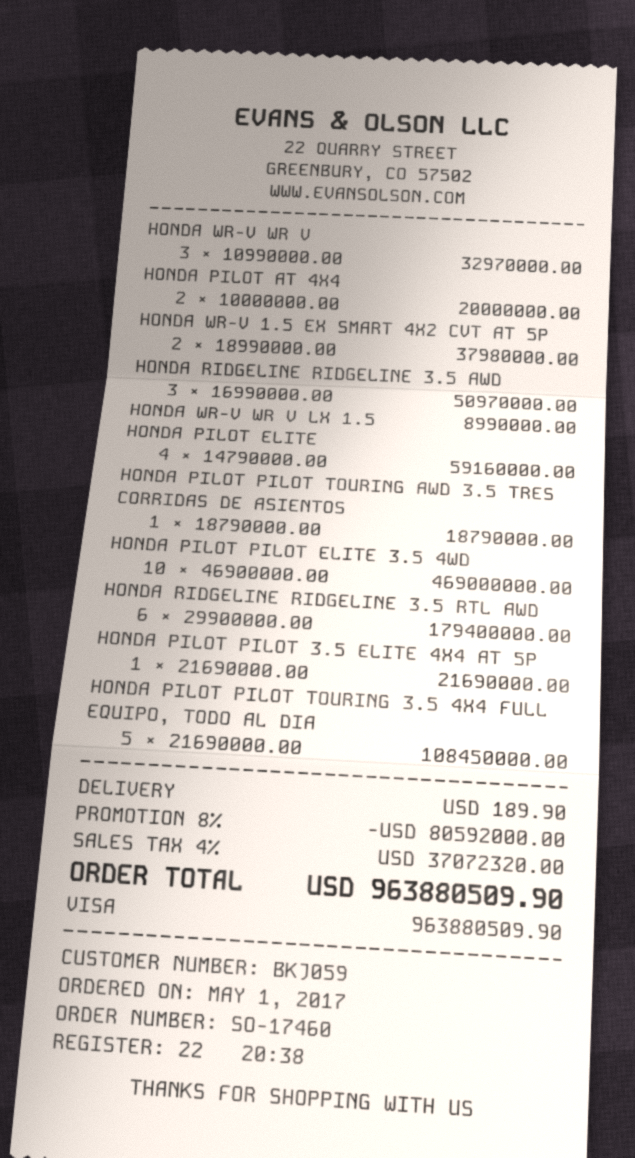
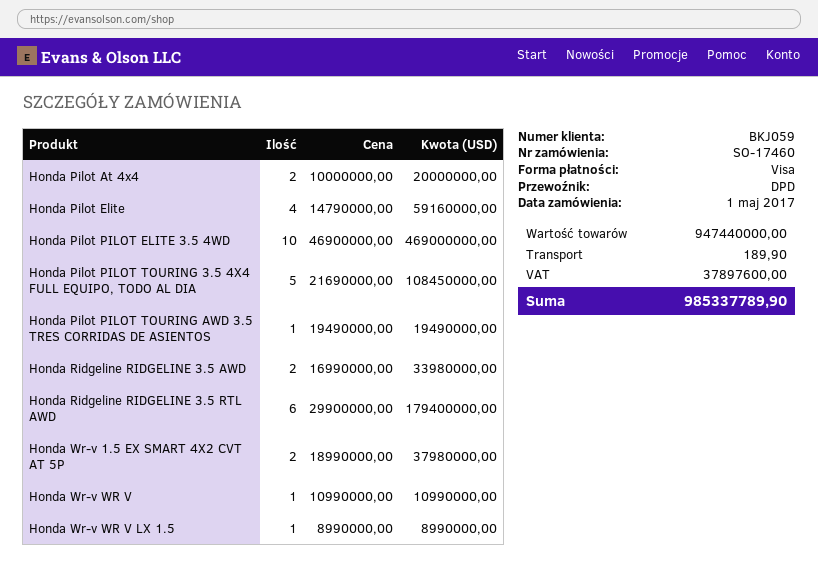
HONDA WR-V WR V: 3 x 10990000.00 = 32970000.00 -> 1 x 10990000.00 = 10990000.00
HONDA RIDGELINE RIDGELINE 3.5 AWD: 3 x 16990000.00 = 50970000.00 -> 2 x 16990000.00 = 33980000.00
HONDA PILOT PILOT TOURING AWD 3.5 TRES CORRIDAS DE ASIENTOS: 1 x 18790000.00 = 18790000.00 -> 1 x 19490000.00 = 19490000.00
HONDA PILOT PILOT 3.5 ELITE 4X4 AT 5P: 1 x 21690000.00 = 21690000.00 -> none
discount: 8% = 80592000.00 -> none
tax: 37072320.00 -> 37897600.00
total: 963880509.90 -> 985337789.90

